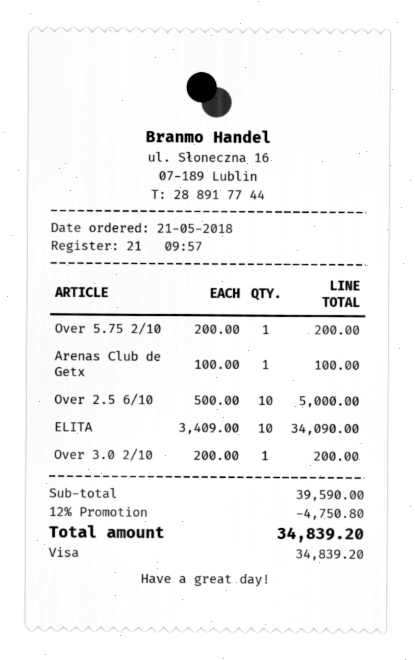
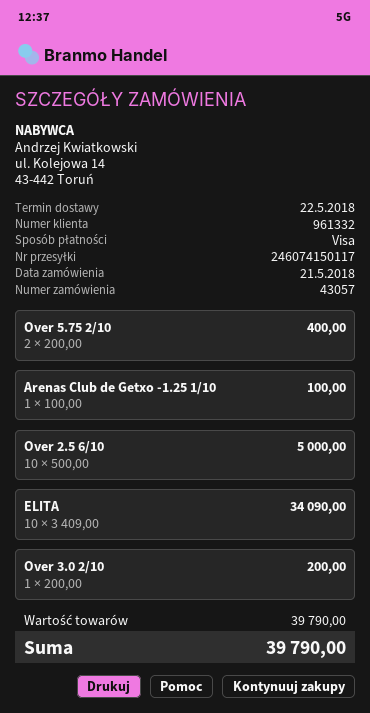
Over 5.75 2/10: 1 x 200.00 = 200.00 -> 2 x 200.00 = 400.00
subtotal: 39590.00 -> 39790.00
discount: 12% = 4750.80 -> none
total: 34839.20 -> 39790.00

